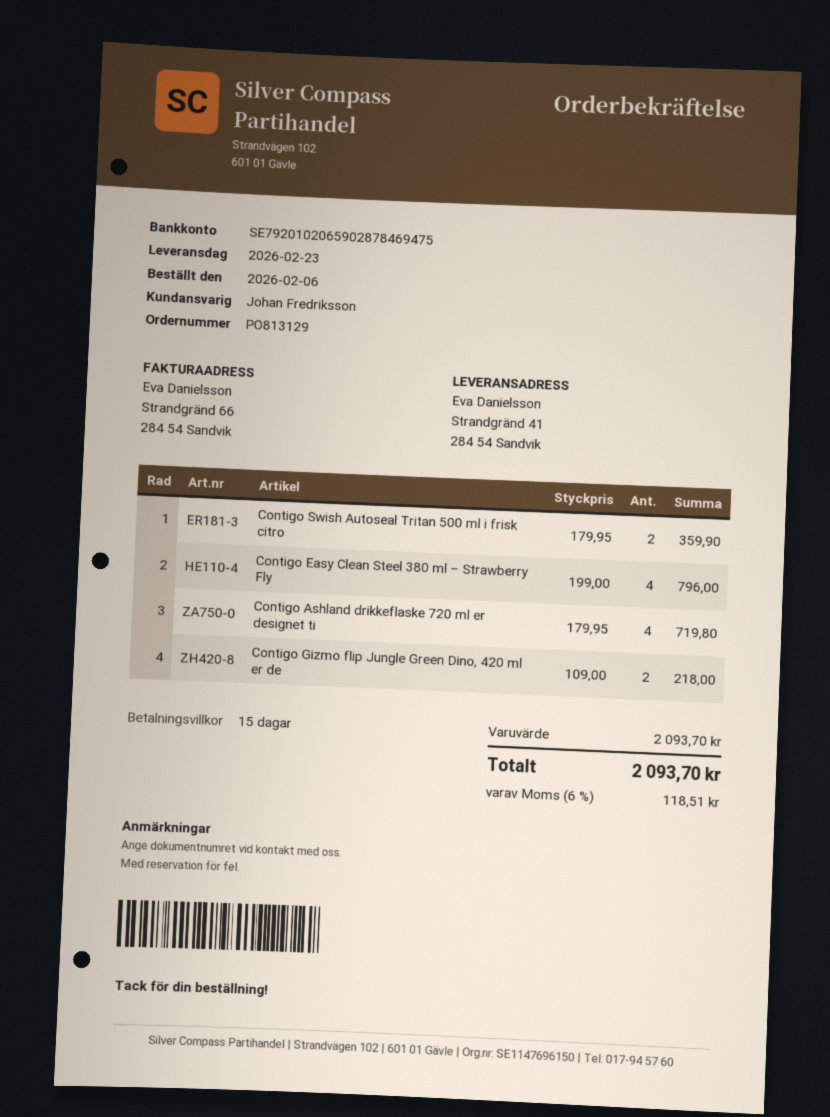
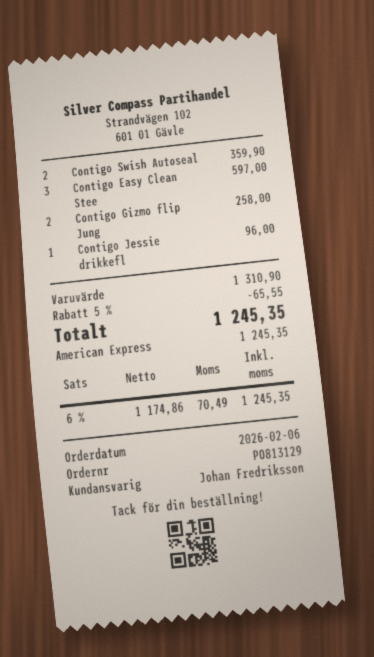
Contigo Easy Clean Steel 380 ml – Strawberry Fly: 4 for 796.00 -> 3 for 597.00
Contigo Ashland drikkeflaske 720 ml er designet ti: 4 for 719.80 -> none
Contigo Gizmo flip Jungle Green Dino, 420 ml er de: 2 for 218.00 -> 2 for 258.00
Contigo Jessie drikkefl: none -> 1 for 96.00
subtotal: 2093.70 -> 1310.90
discount: none -> 5% = 65.55
tax: 6% = 118.51 -> 6% = 70.49
total: 2093.70 -> 1245.35

